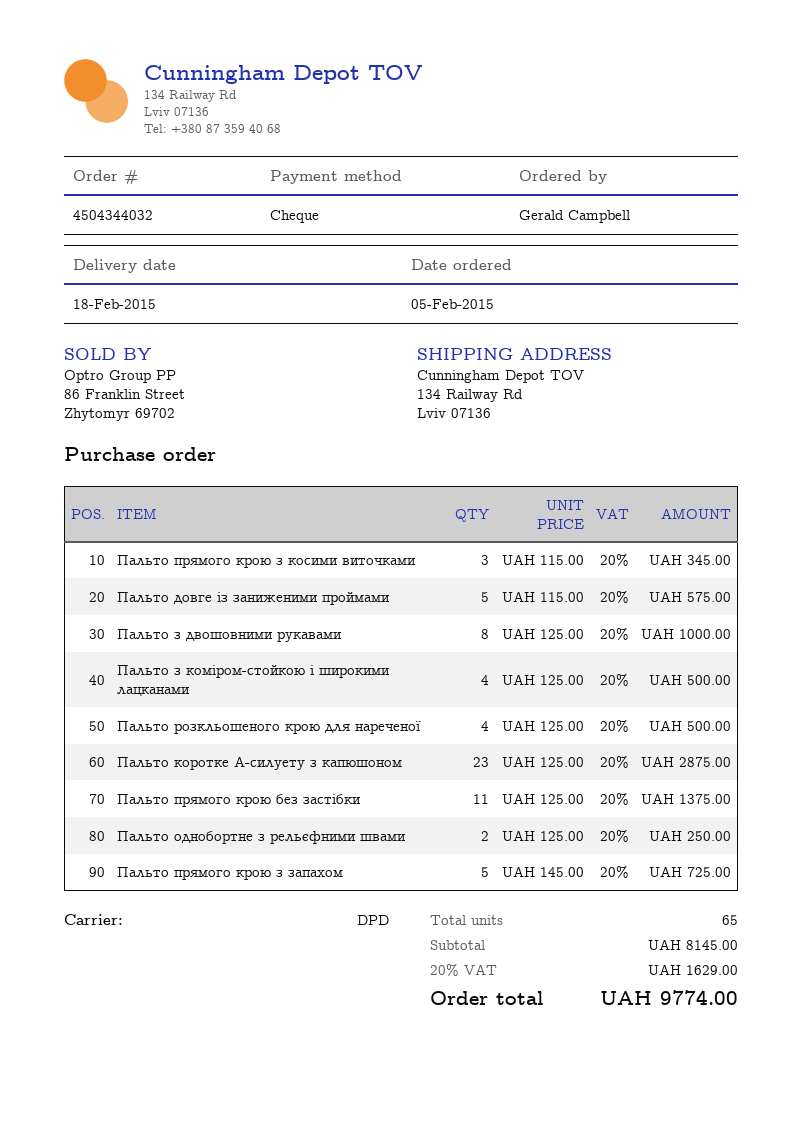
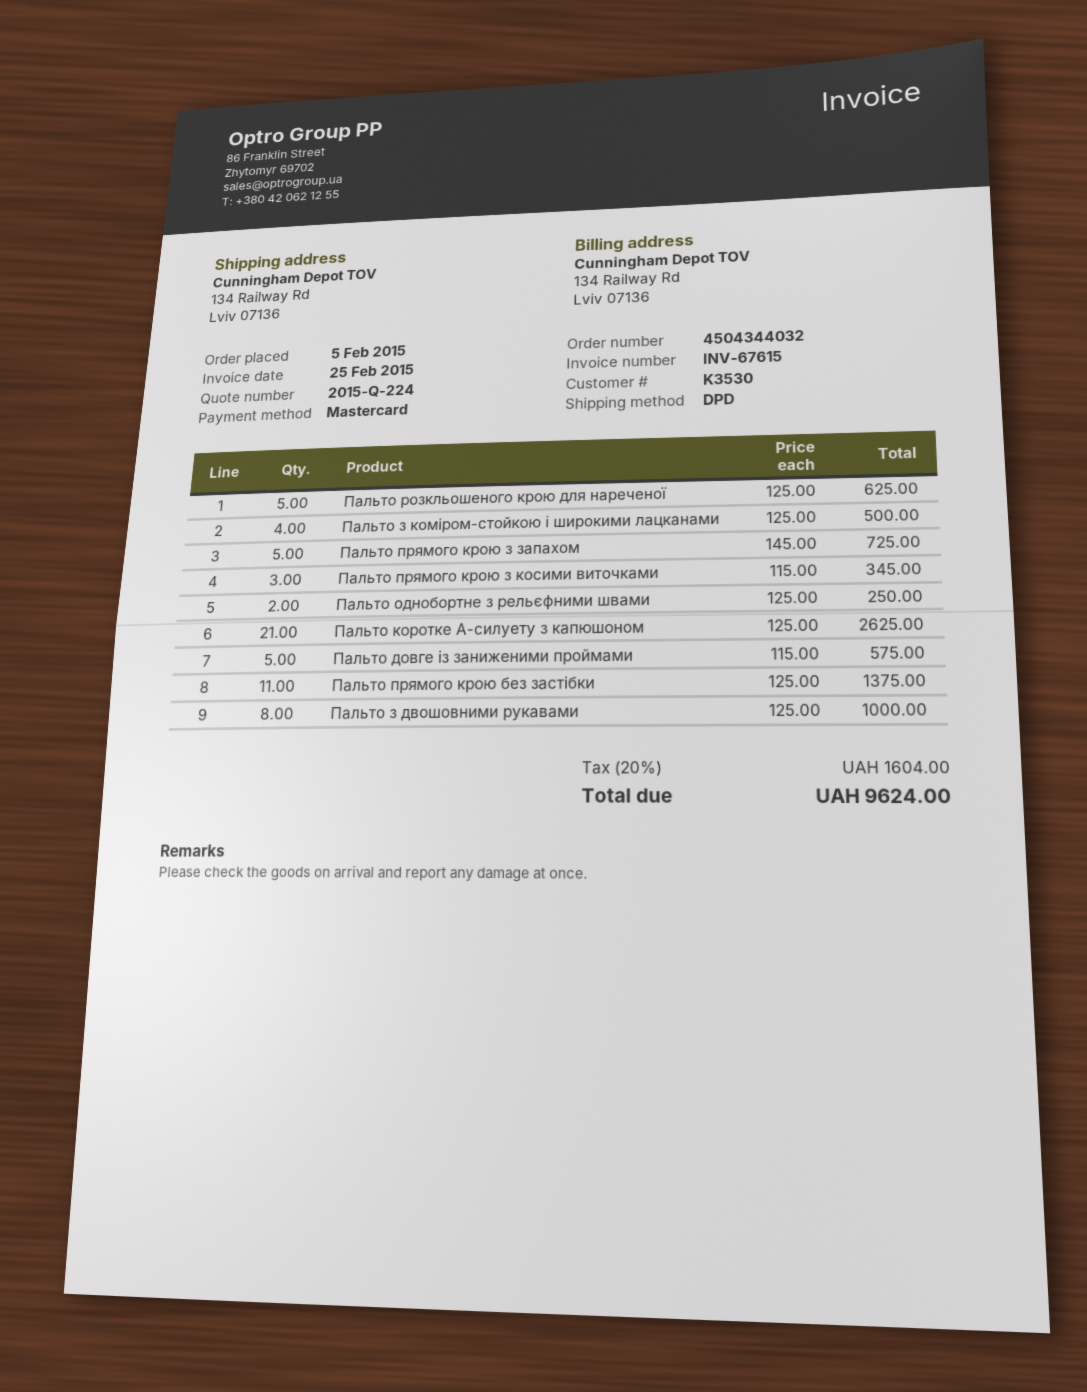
payment method: cheque -> Mastercard
Пальто розкльошеного крою для нареченої: 4 x 125.00 = 500.00 -> 5 x 125.00 = 625.00
Пальто коротке А-силуету з капюшоном: 23 x 125.00 = 2875.00 -> 21 x 125.00 = 2625.00
tax: 20% = 1629.00 -> 20% = 1604.00
total: 9774.00 -> 9624.00

